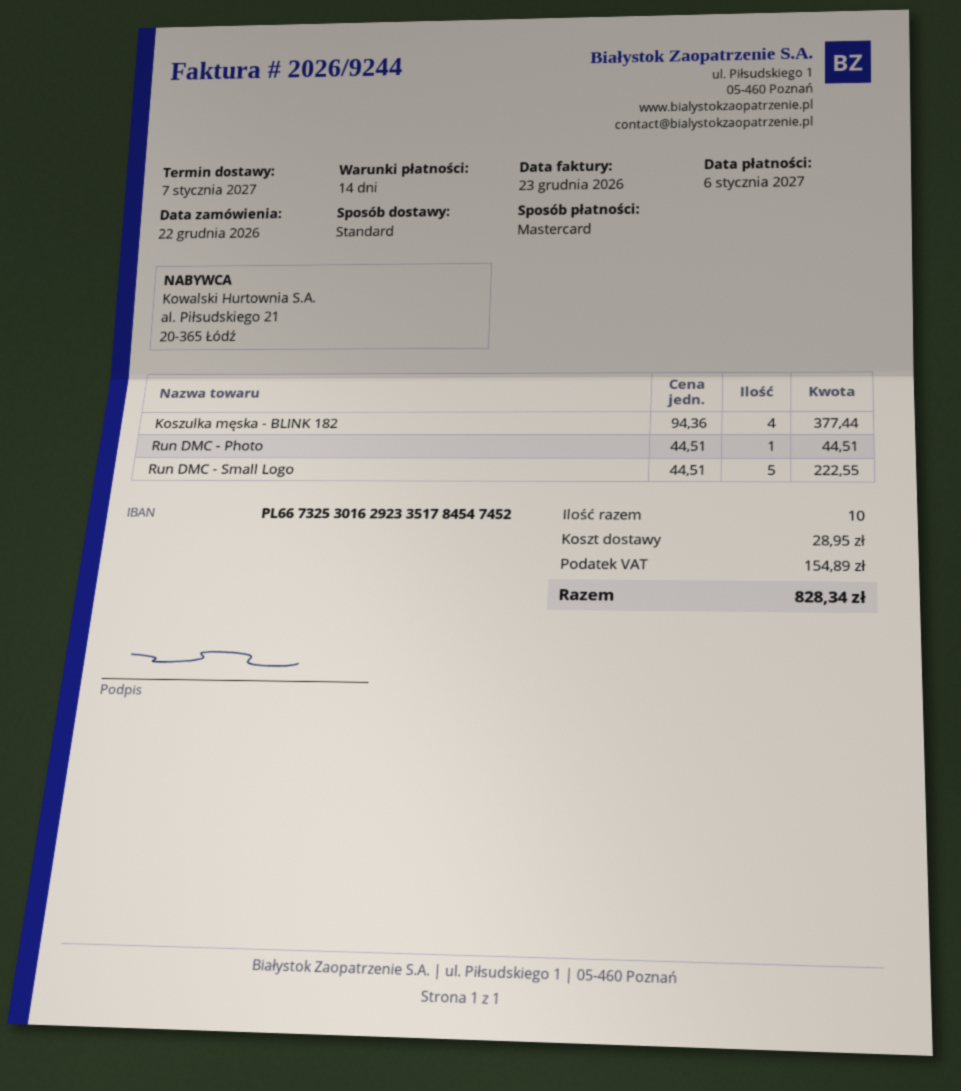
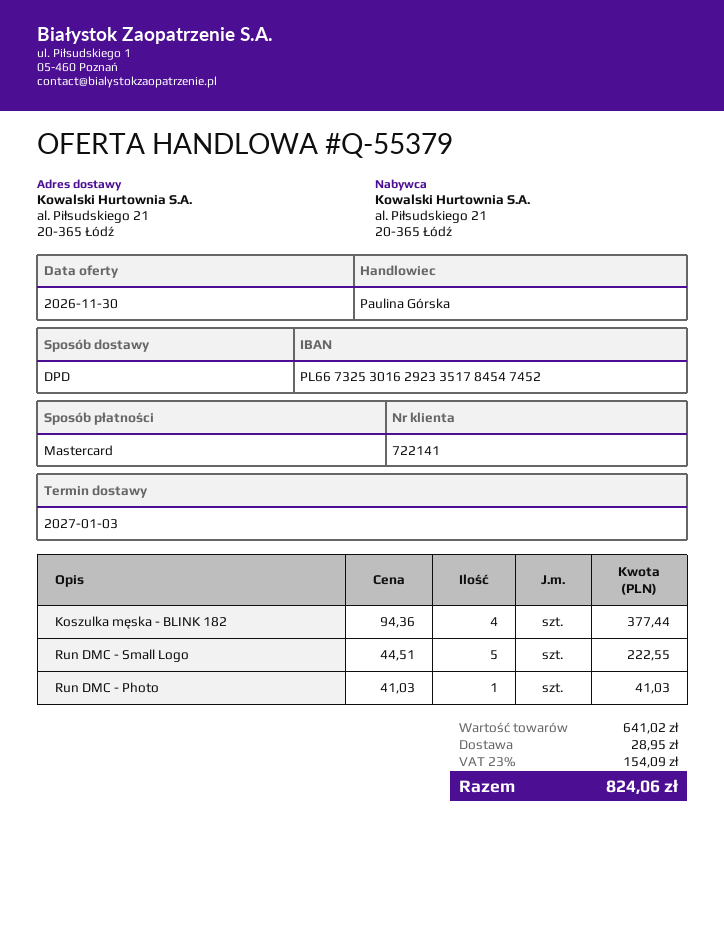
delivery date: 2027-01-07 -> 2027-01-03
shipping method: standard -> DPD
Run DMC - Photo: 1 x 44.51 = 44.51 -> 1 x 41.03 = 41.03
tax: 154.89 -> 154.09
total: 828.34 -> 824.06

